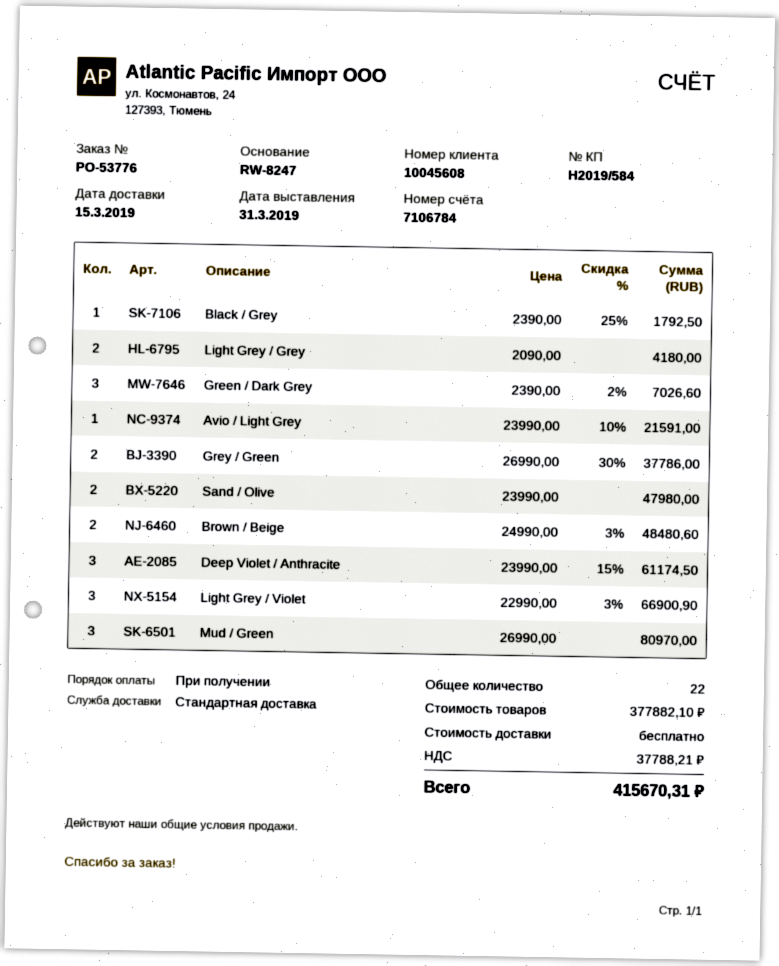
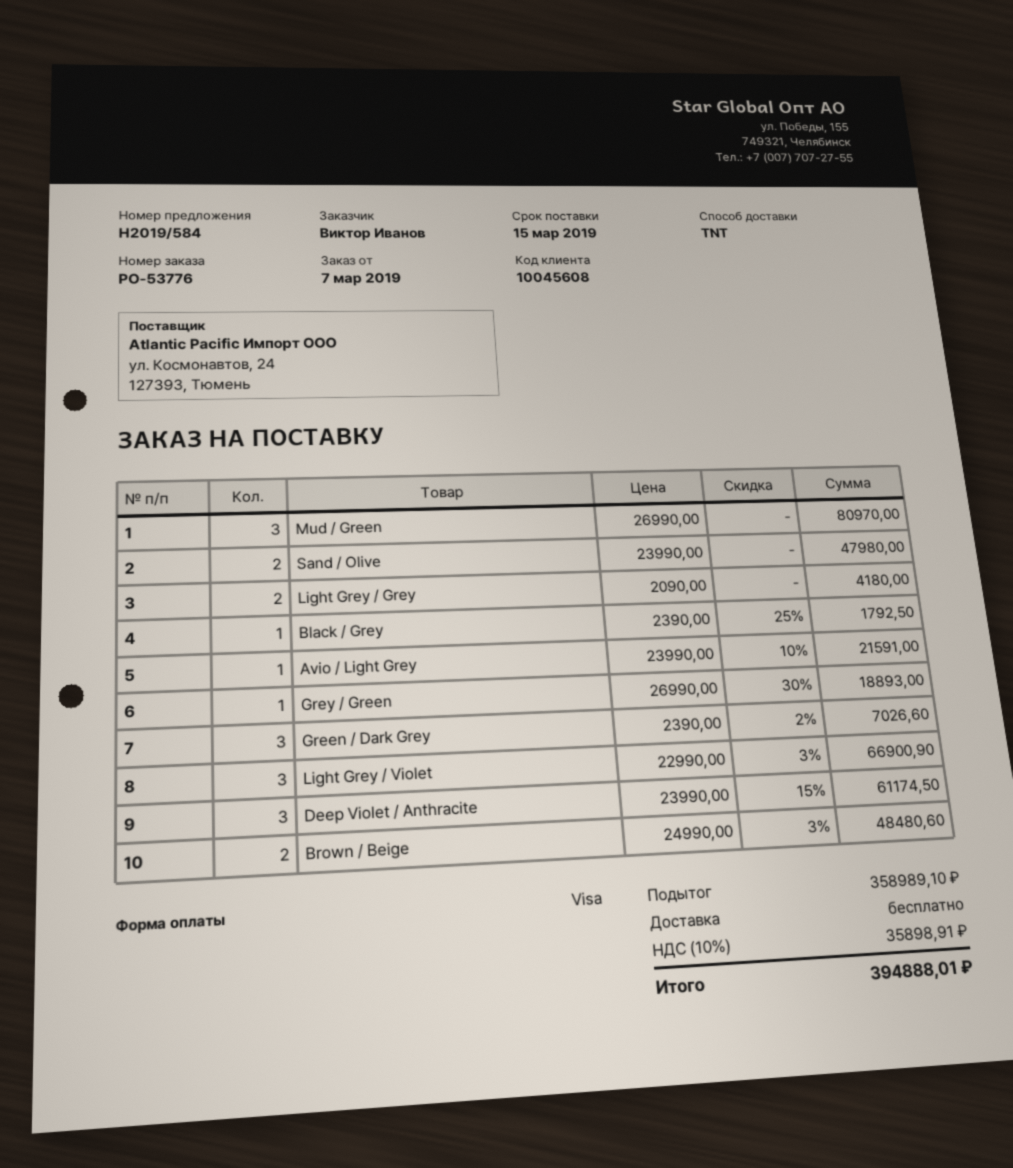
shipping method: standard -> TNT
Grey / Green: 2 x 26990.00 - 30% = 37786.00 -> 1 x 26990.00 - 30% = 18893.00
subtotal: 377882.10 -> 358989.10
tax: 37788.21 -> 35898.91
total: 415670.31 -> 394888.01

